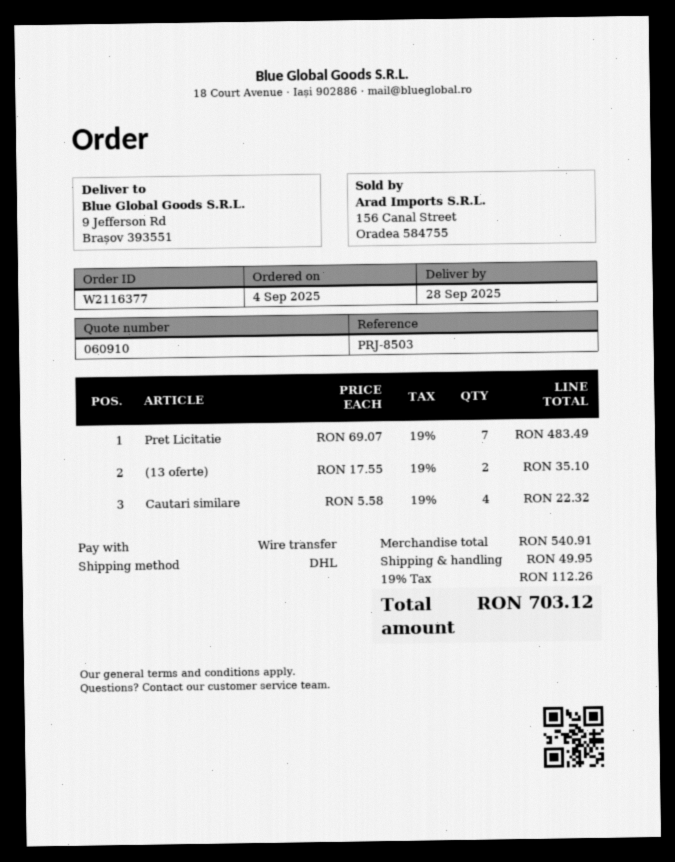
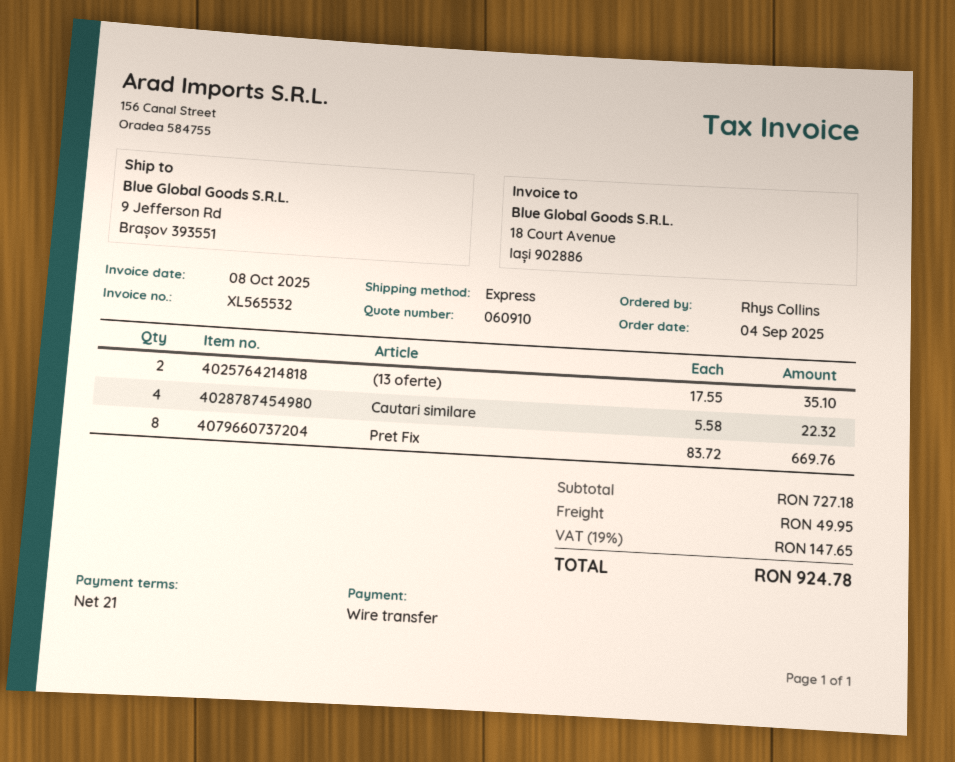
shipping method: DHL -> express
Pret Licitatie: 7 x 69.07 = 483.49 -> none
Pret Fix: none -> 8 x 83.72 = 669.76
subtotal: 540.91 -> 727.18
tax: 19% = 112.26 -> 19% = 147.65
total: 703.12 -> 924.78

